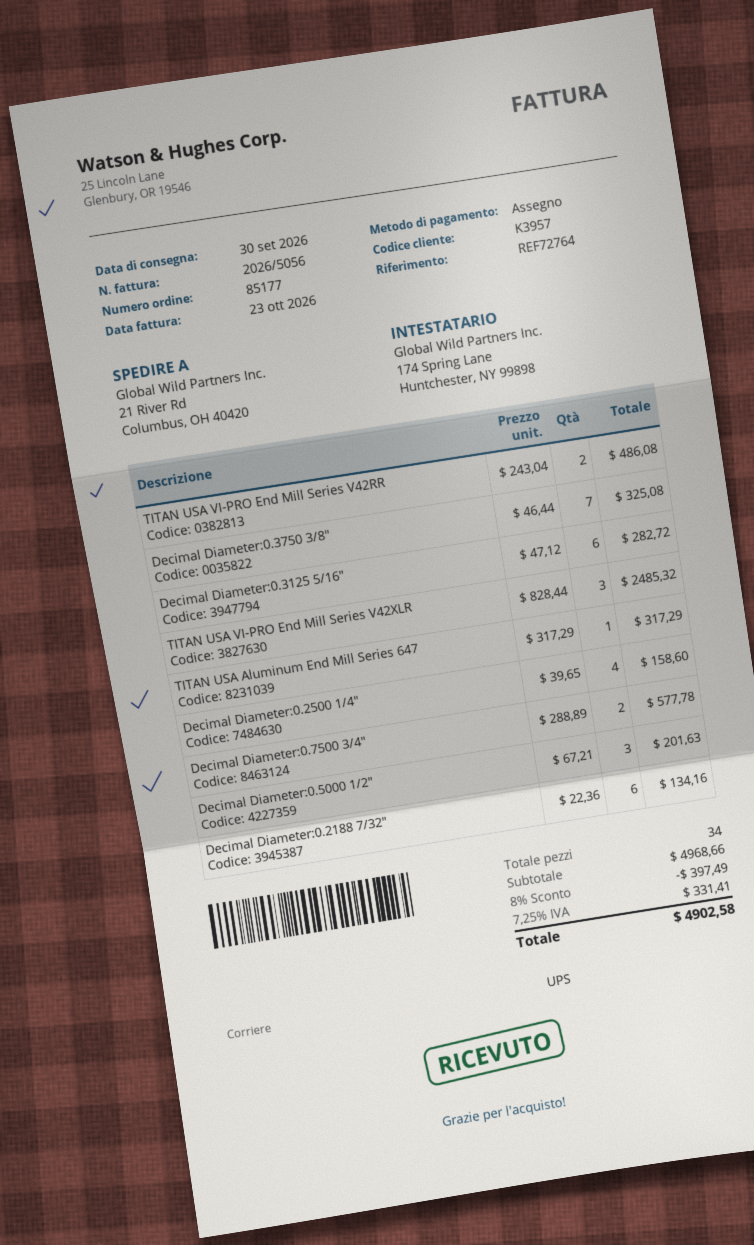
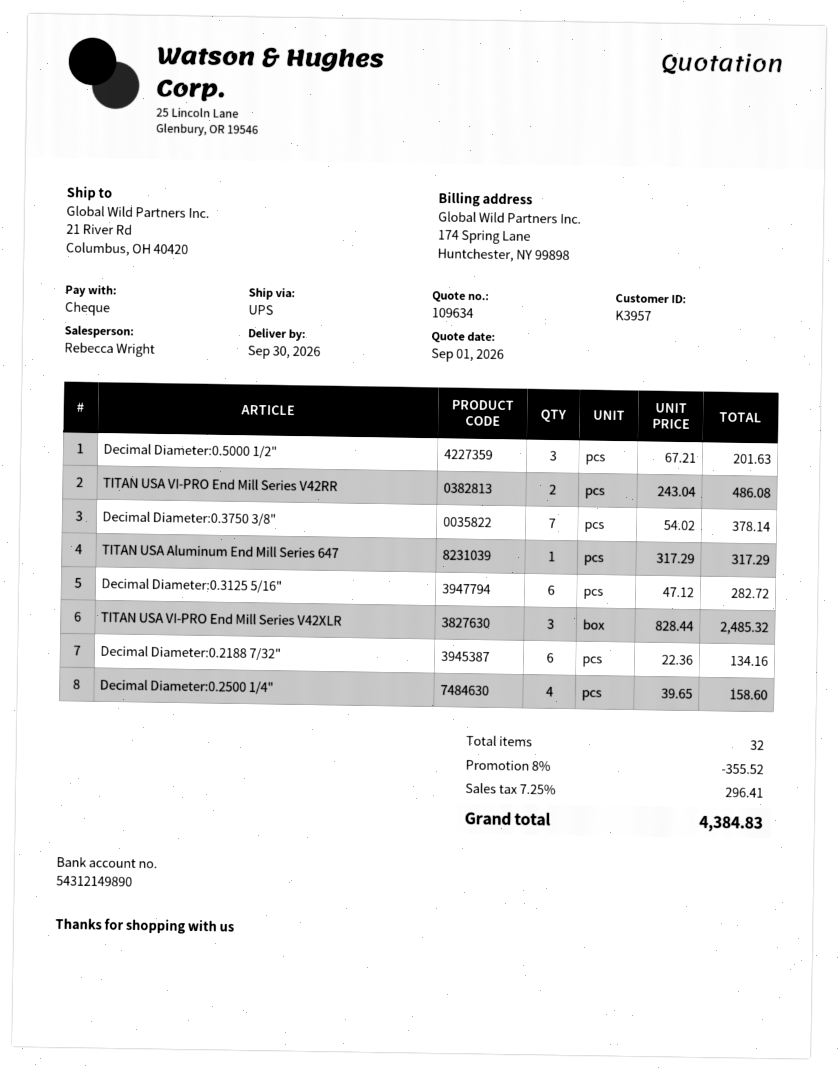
Decimal Diameter:0.3750 3/8": 7 x 46.44 = 325.08 -> 7 x 54.02 = 378.14
Decimal Diameter:0.7500 3/4": 2 x 288.89 = 577.78 -> none
total quantity: 34 -> 32
discount: 8% = 397.49 -> 8% = 355.52
tax: 7.25% = 331.41 -> 7.25% = 296.41
total: 4902.58 -> 4384.83

